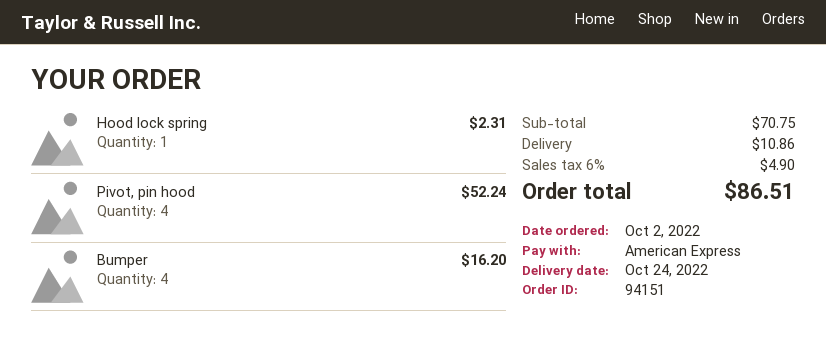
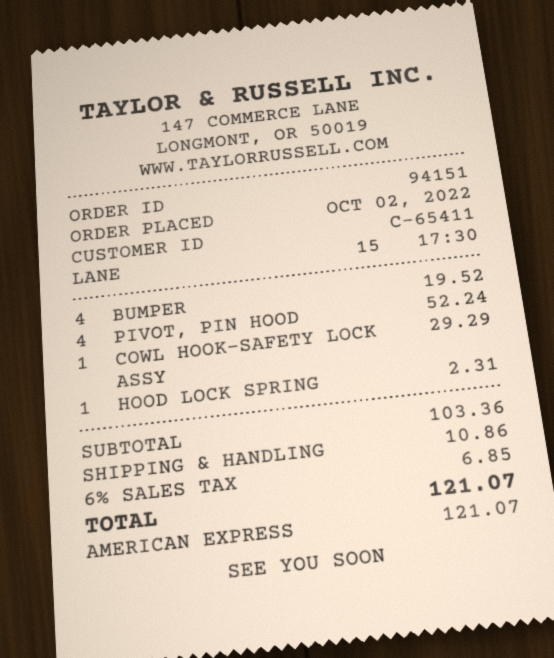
Bumper: 4 for 16.20 -> 4 for 19.52
COWL HOOK-SAFETY LOCK ASSY: none -> 1 for 29.29
subtotal: 70.75 -> 103.36
tax: 6% = 4.90 -> 6% = 6.85
total: 86.51 -> 121.07

